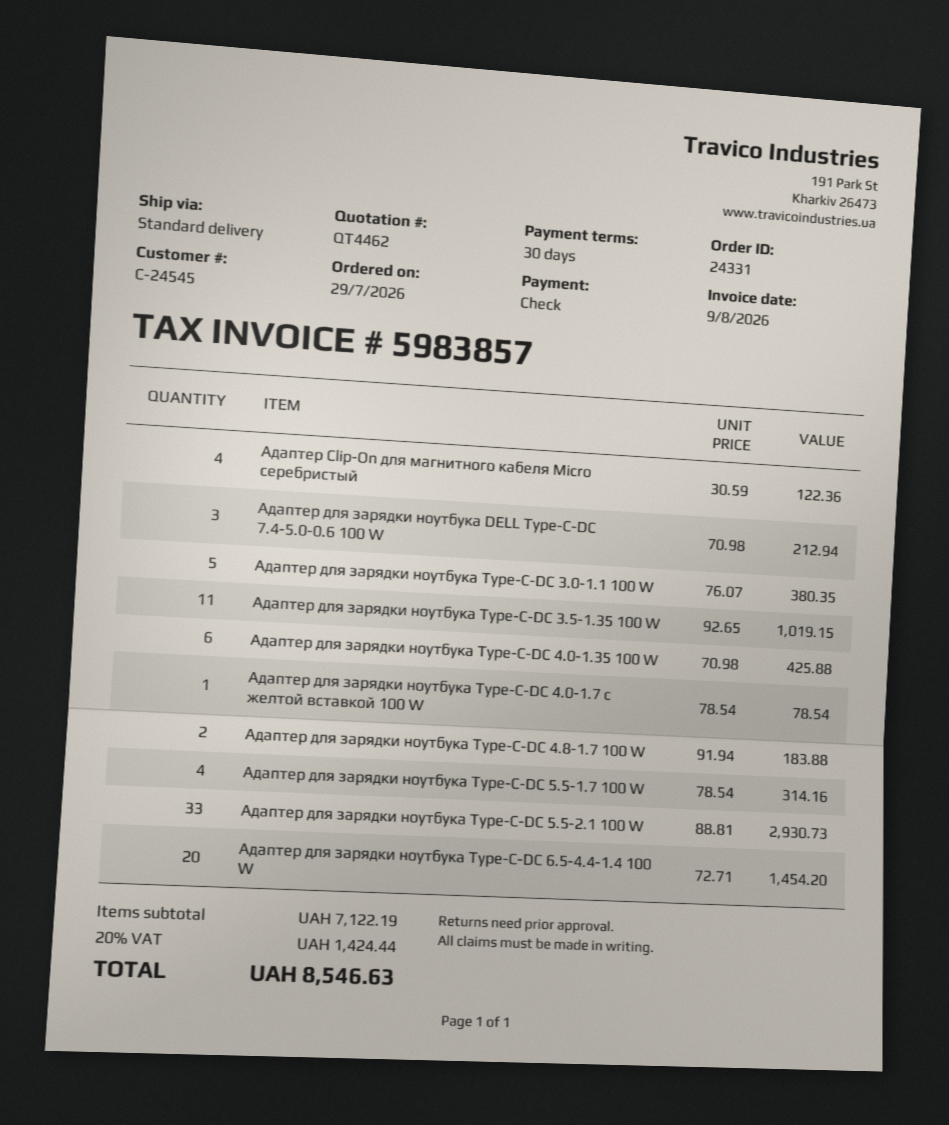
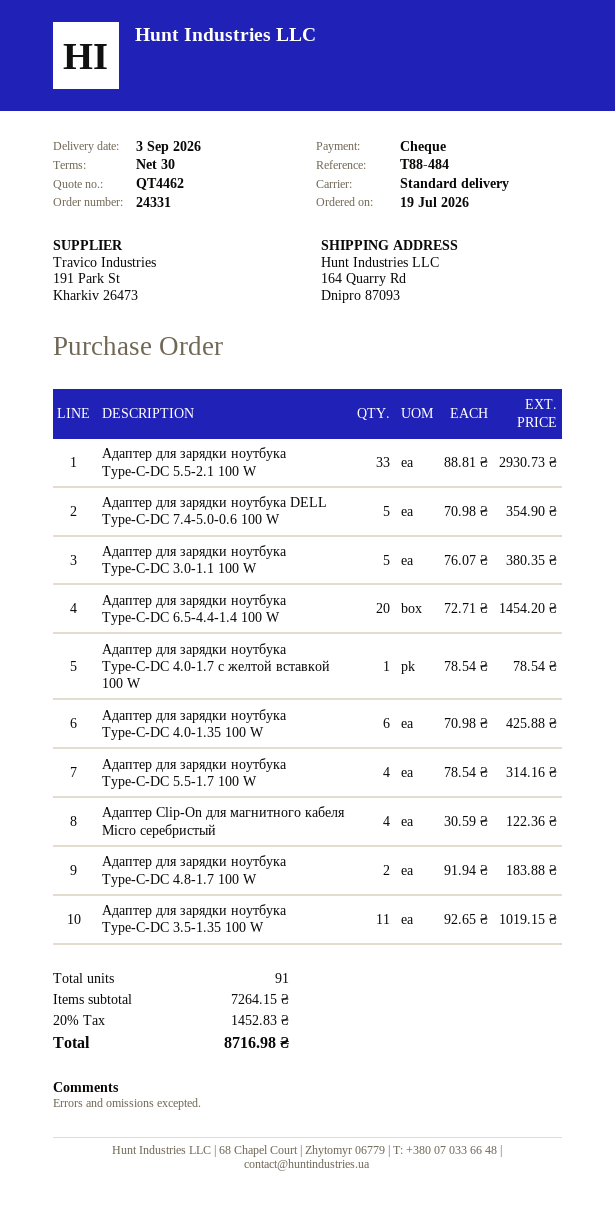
order date: 2026-07-29 -> 2026-07-19
Адаптер для зарядки ноутбука DELL Type-C-DC 7.4-5.0-0.6 100 W: 3 x 70.98 = 212.94 -> 5 x 70.98 = 354.90
subtotal: 7122.19 -> 7264.15
tax: 20% = 1424.44 -> 20% = 1452.83
total: 8546.63 -> 8716.98

